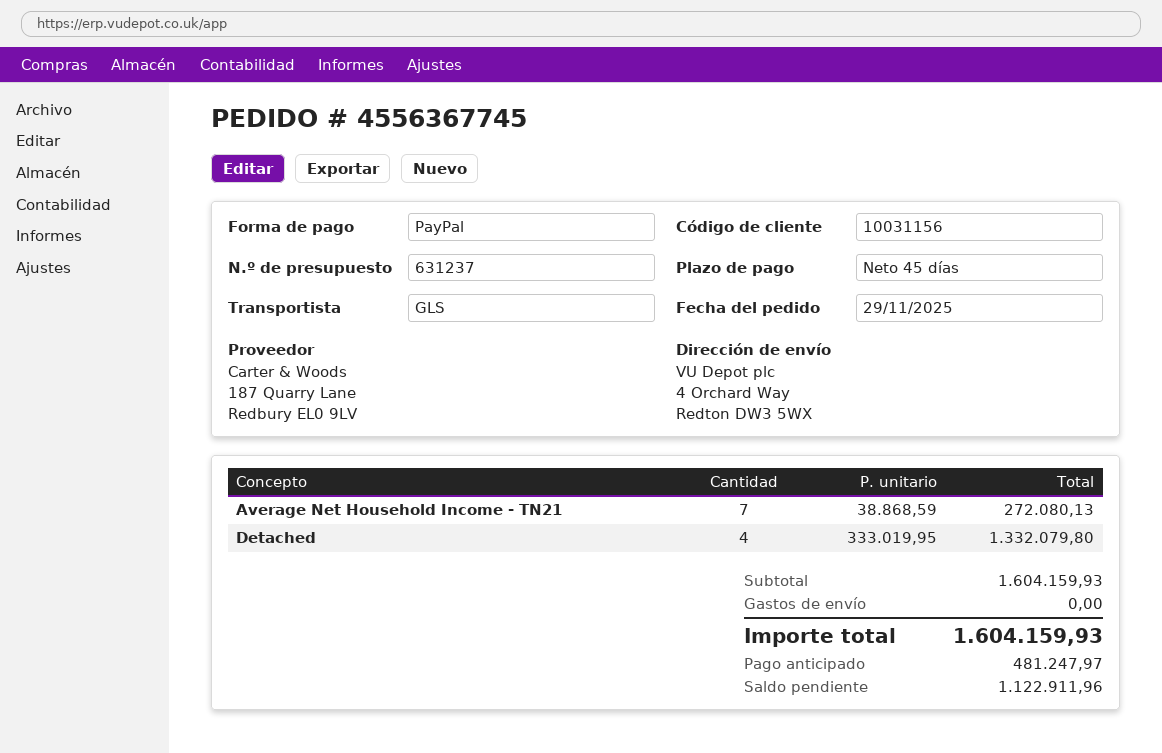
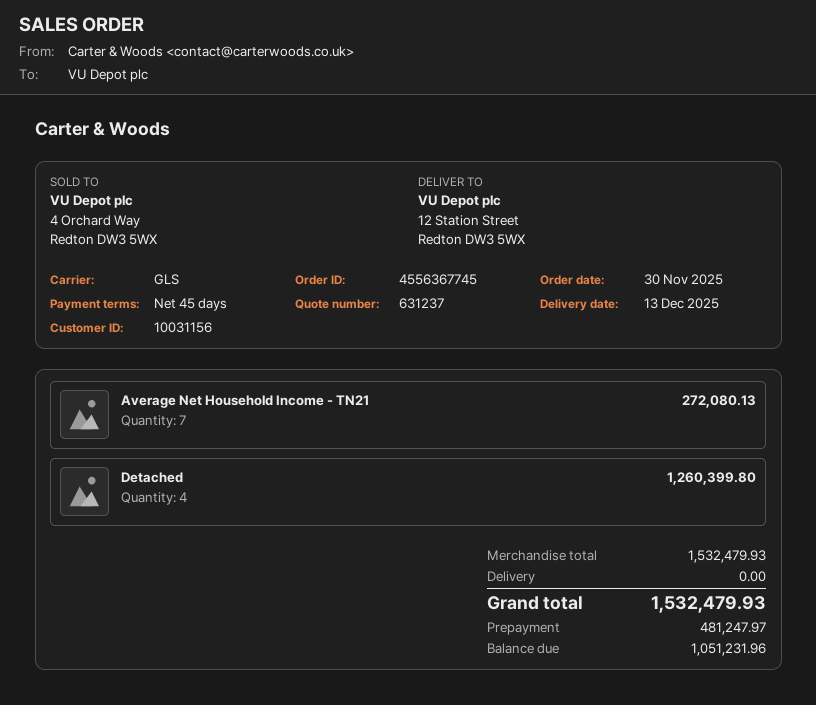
order date: 2025-11-29 -> 2025-11-30
ship to: 4 Orchard Way, Redton DW3 5WX -> 12 Station Street, Redton DW3 5WX
Detached: 4 for 1332079.80 -> 4 for 1260399.80
subtotal: 1604159.93 -> 1532479.93
total: 1604159.93 -> 1532479.93
balance: 1122911.96 -> 1051231.96

